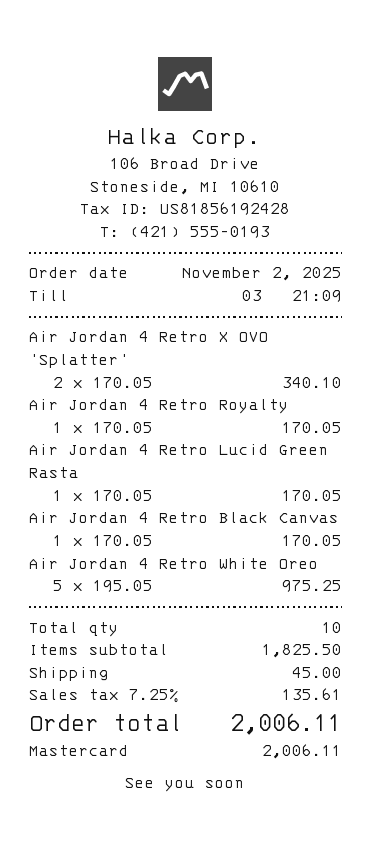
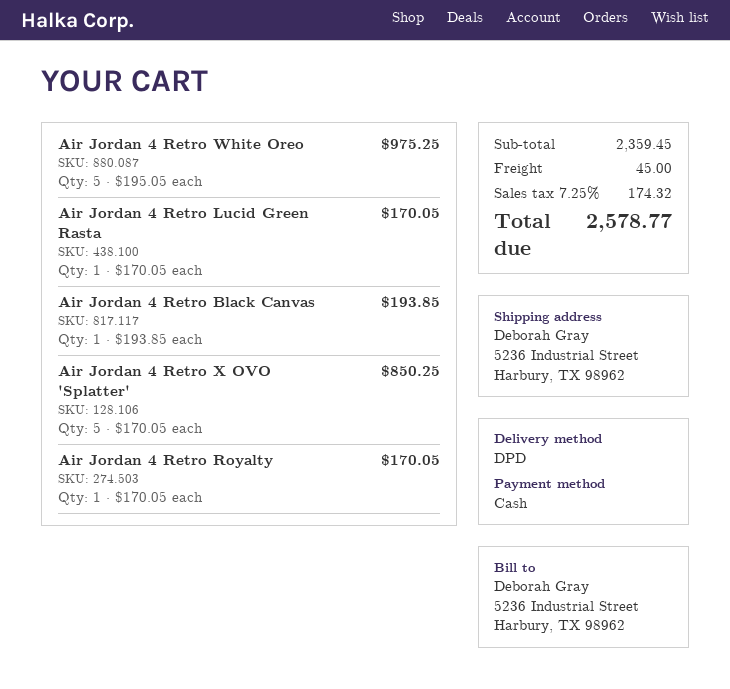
payment method: Mastercard -> cash
Air Jordan 4 Retro X OVO 'Splatter': 2 x 170.05 = 340.10 -> 5 x 170.05 = 850.25
Air Jordan 4 Retro Black Canvas: 1 x 170.05 = 170.05 -> 1 x 193.85 = 193.85
subtotal: 1825.50 -> 2359.45
tax: 7.25% = 135.61 -> 7.25% = 174.32
total: 2006.11 -> 2578.77

